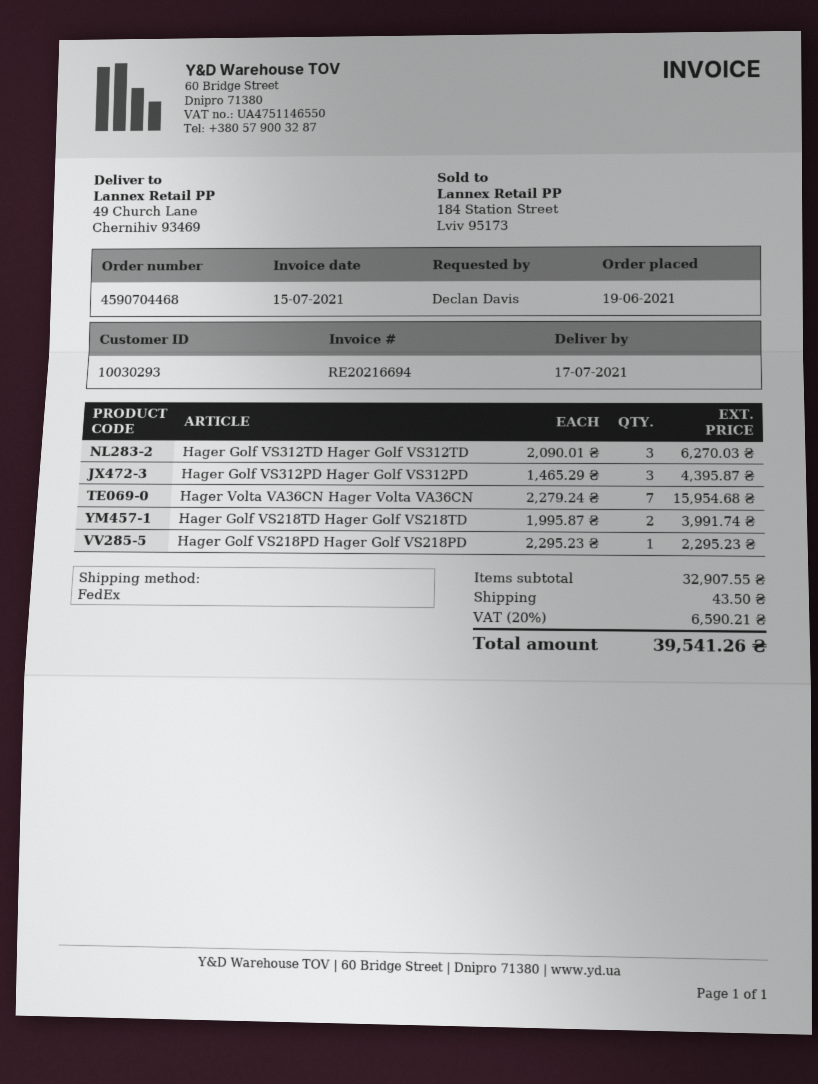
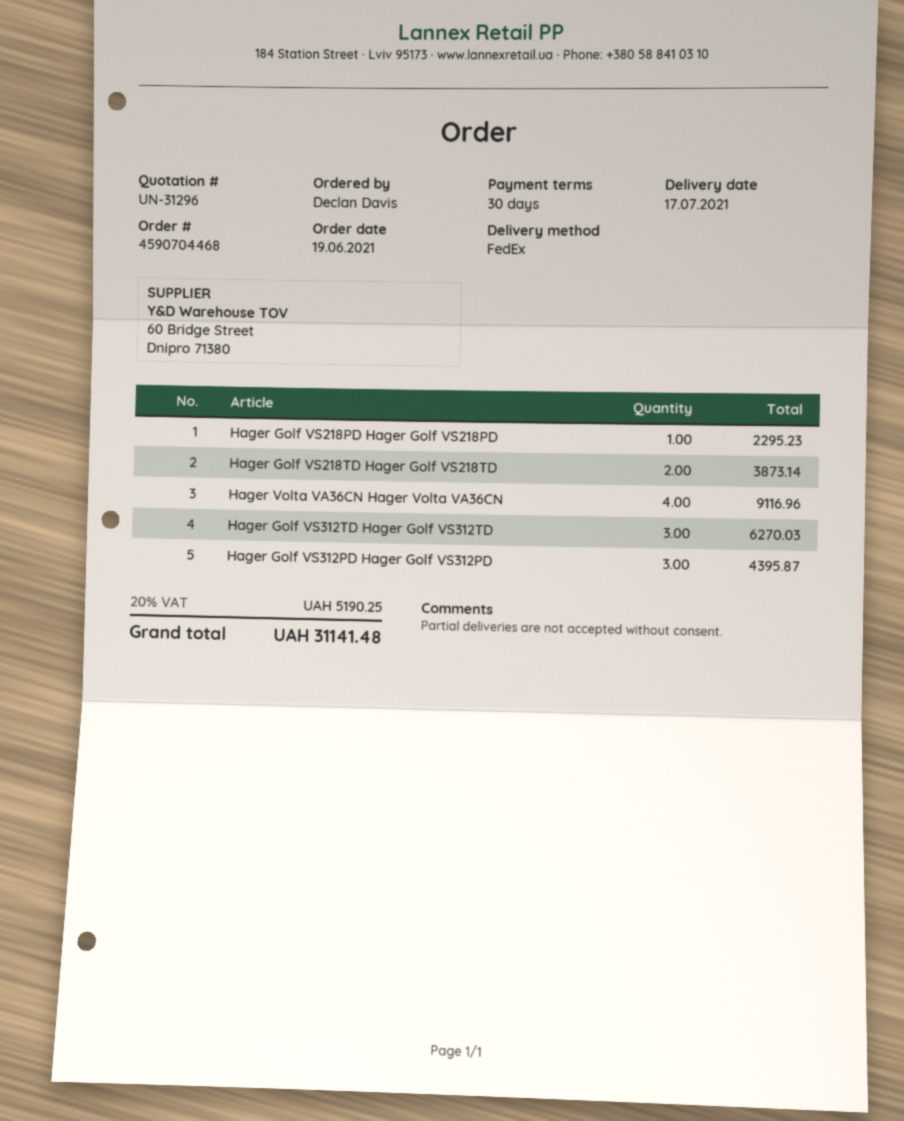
Hager Volta VA36CN Hager Volta VA36CN: 7 for 15954.68 -> 4 for 9116.96
Hager Golf VS218TD Hager Golf VS218TD: 2 for 3991.74 -> 2 for 3873.14
shipping: 43.50 -> none
tax: 20% = 6590.21 -> 20% = 5190.25
total: 39541.26 -> 31141.48

